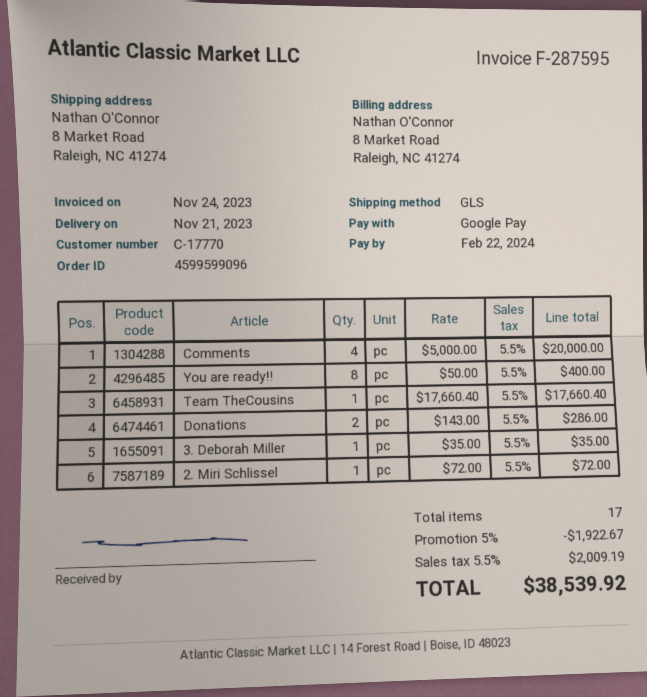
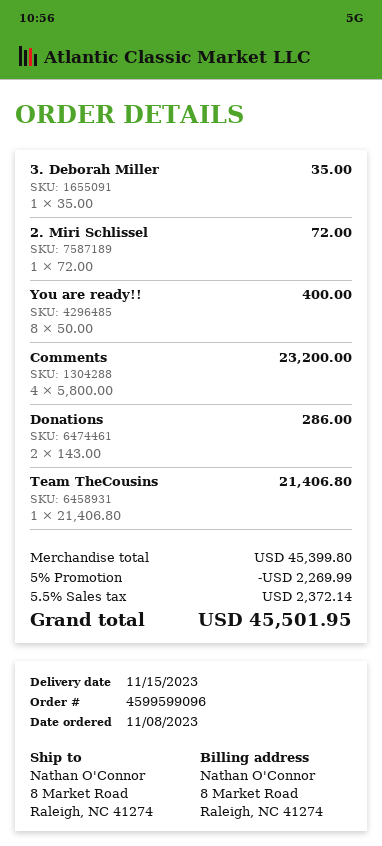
delivery date: 2023-11-21 -> 2023-11-15
Comments: 4 x 5000.00 = 20000.00 -> 4 x 5800.00 = 23200.00
Team TheCousins: 1 x 17660.40 = 17660.40 -> 1 x 21406.80 = 21406.80
discount: 5% = 1922.67 -> 5% = 2269.99
tax: 5.5% = 2009.19 -> 5.5% = 2372.14
total: 38539.92 -> 45501.95

